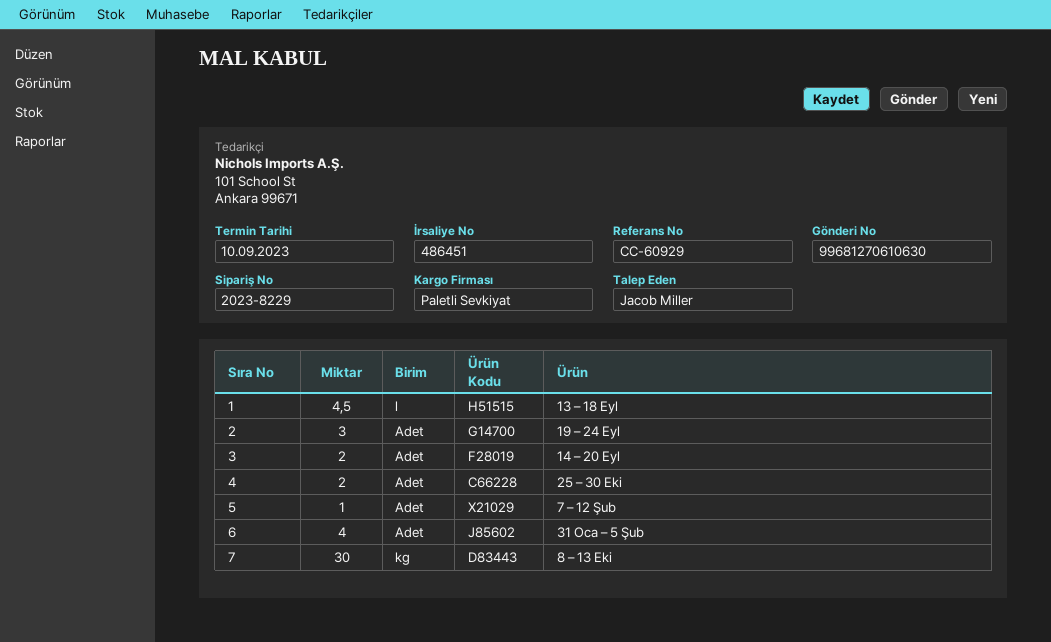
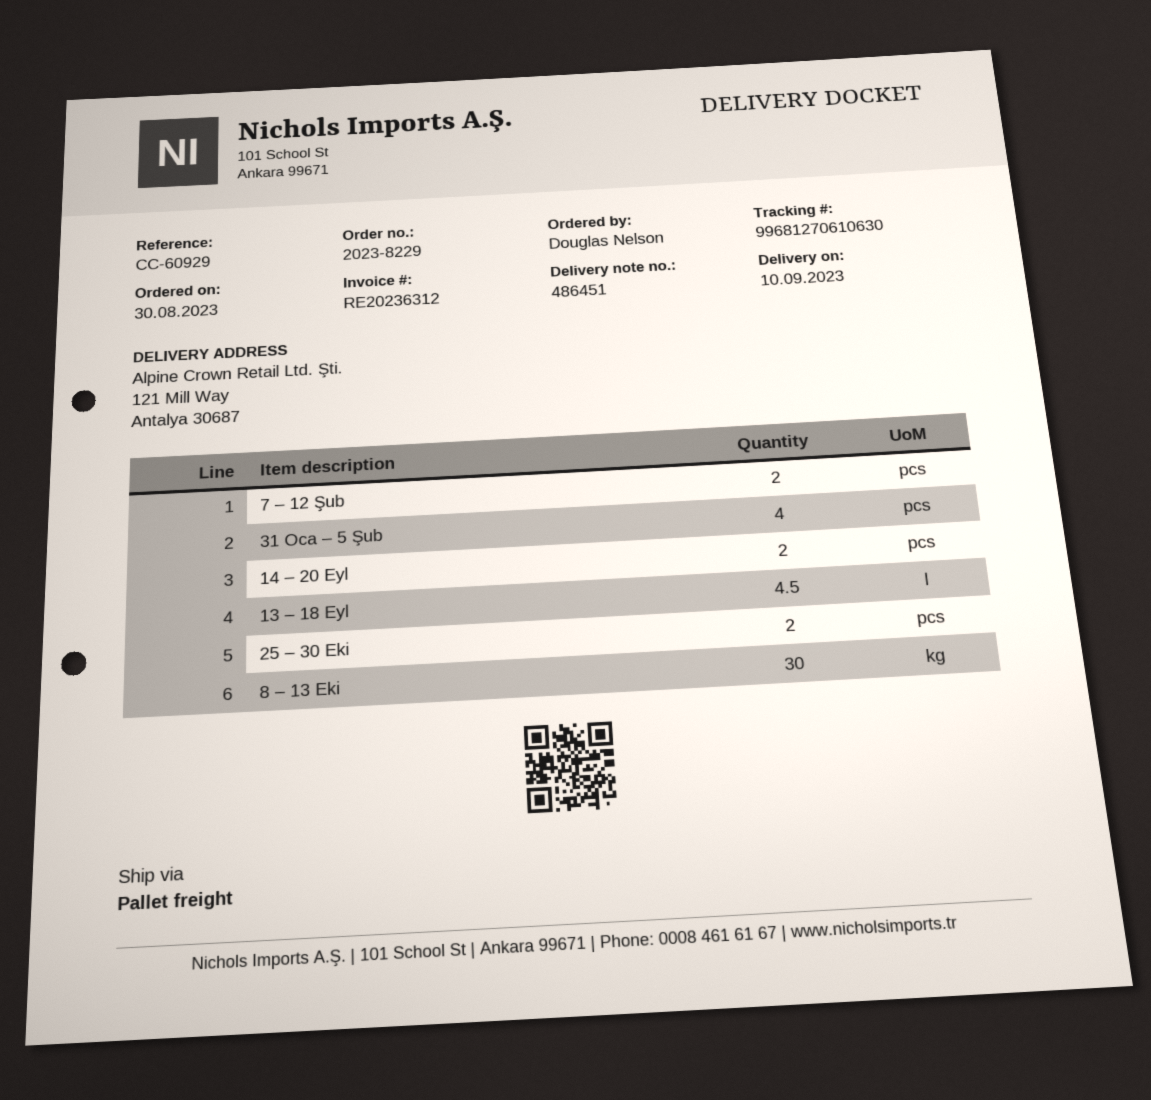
ordered by: Jacob Miller -> Douglas Nelson
19 – 24 Eyl: 3 -> none
7 – 12 Şub: 1 -> 2

